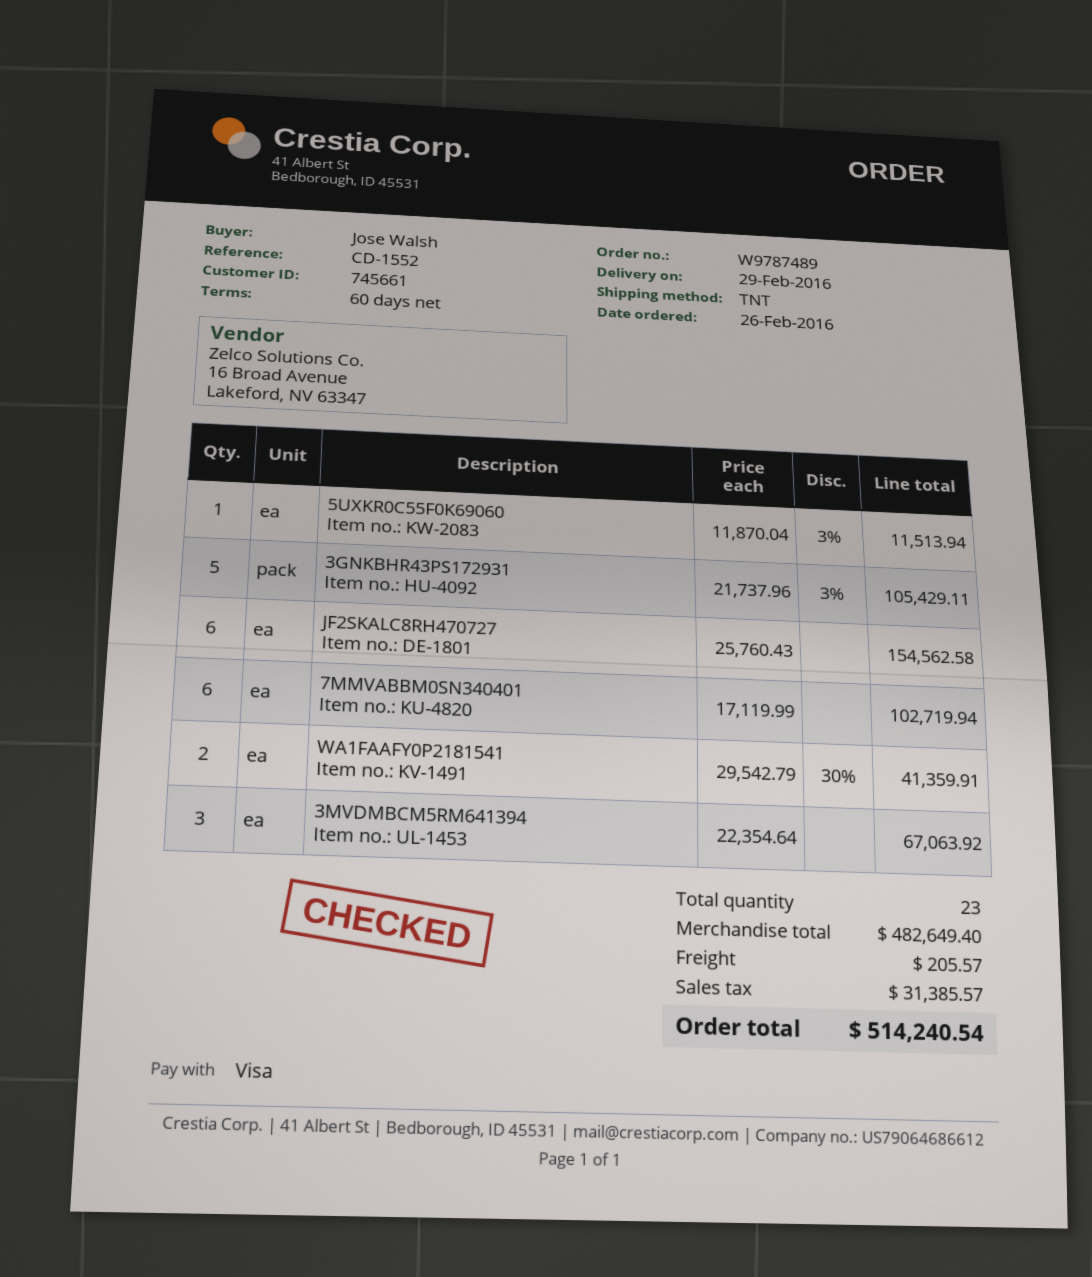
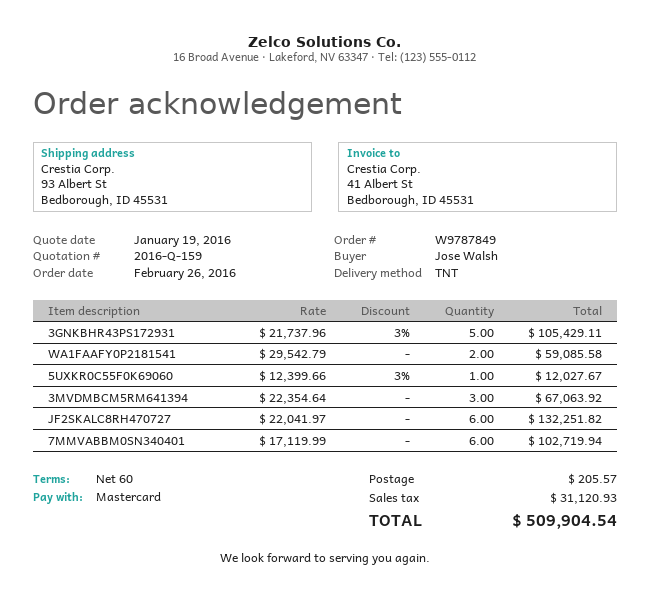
order number: W9787489 -> W9787849
payment method: Visa -> Mastercard
5UXKR0C55F0K69060: 1 x 11870.04 - 3% = 11513.94 -> 1 x 12399.66 - 3% = 12027.67
JF2SKALC8RH470727: 6 x 25760.43 = 154562.58 -> 6 x 22041.97 = 132251.82
WA1FAAFY0P2181541: 2 x 29542.79 - 30% = 41359.91 -> 2 x 29542.79 = 59085.58
tax: 31385.57 -> 31120.93
total: 514240.54 -> 509904.54

